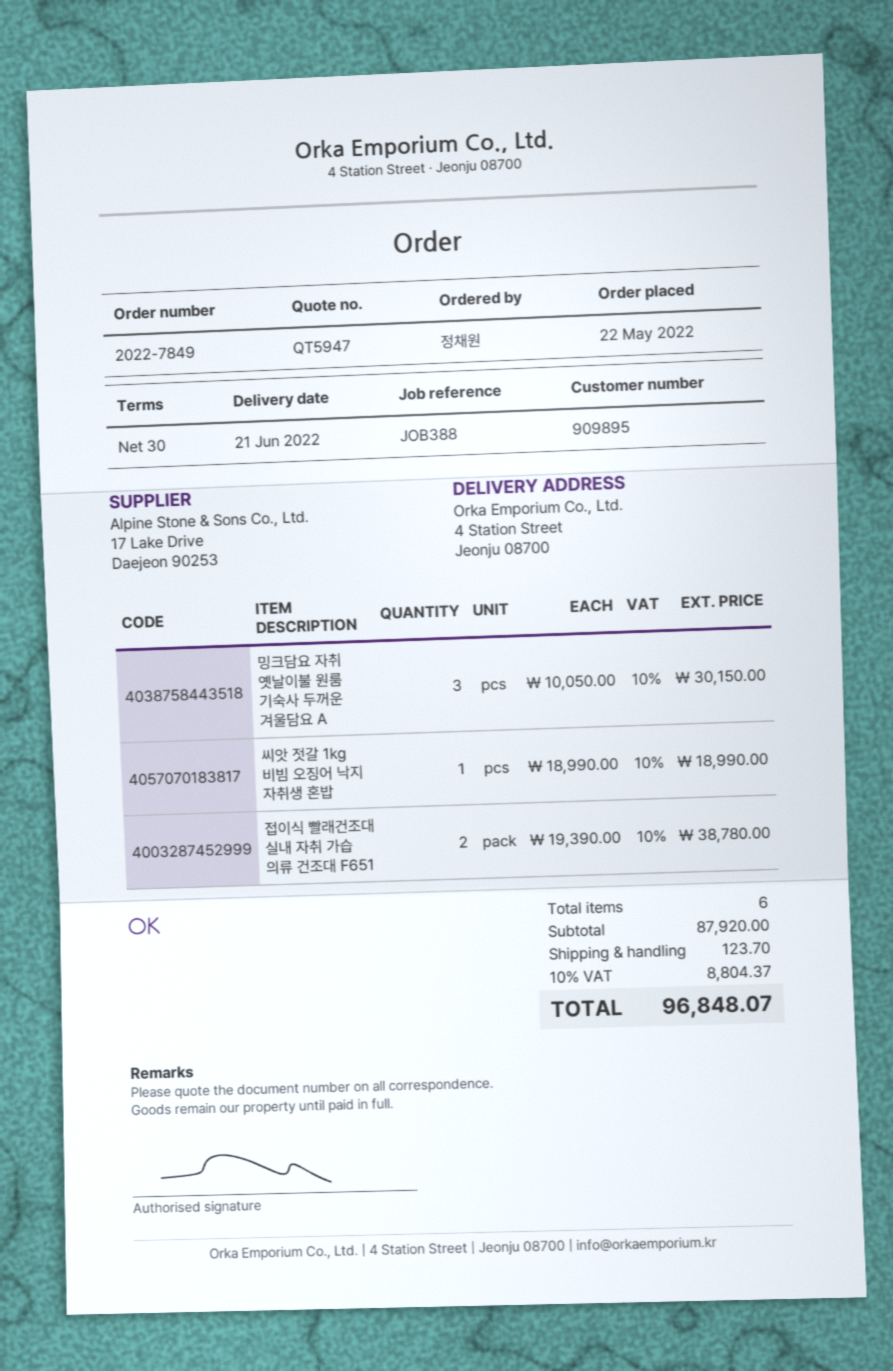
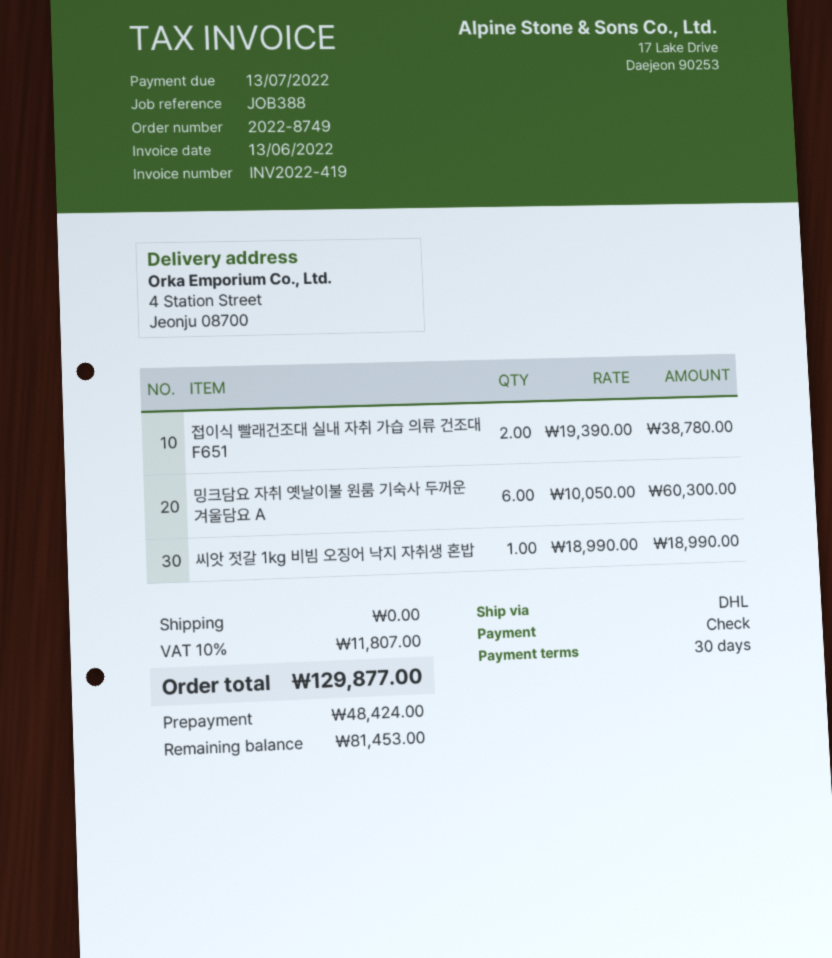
order number: 2022-7849 -> 2022-8749
밍크담요 자취 옛날이불 원룸 기숙사 두꺼운 겨울담요 A: 3 x 10050.00 = 30150.00 -> 6 x 10050.00 = 60300.00
shipping: 123.70 -> 0.00
tax: 10% = 8804.37 -> 10% = 11807.00
total: 96848.07 -> 129877.00

